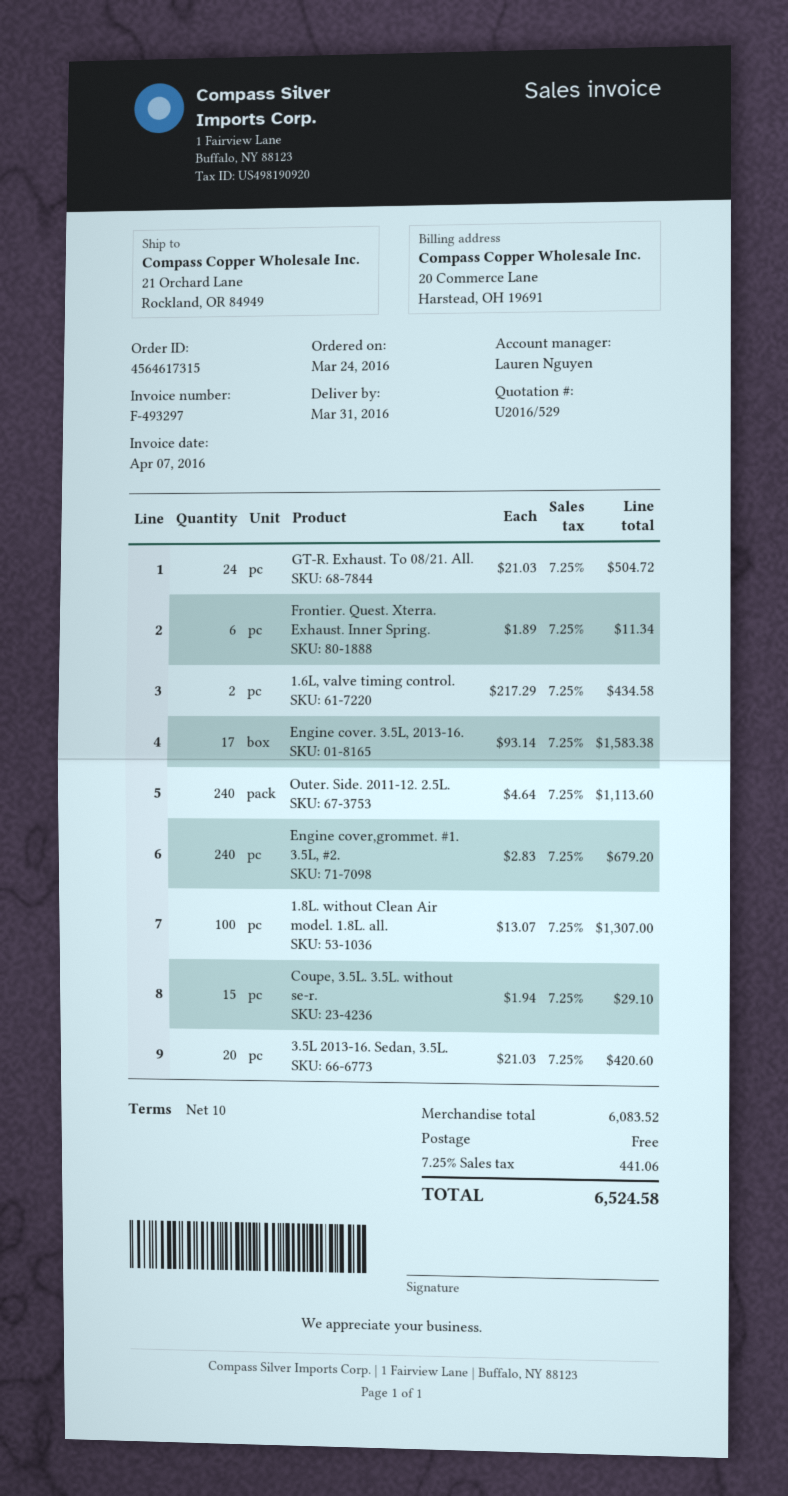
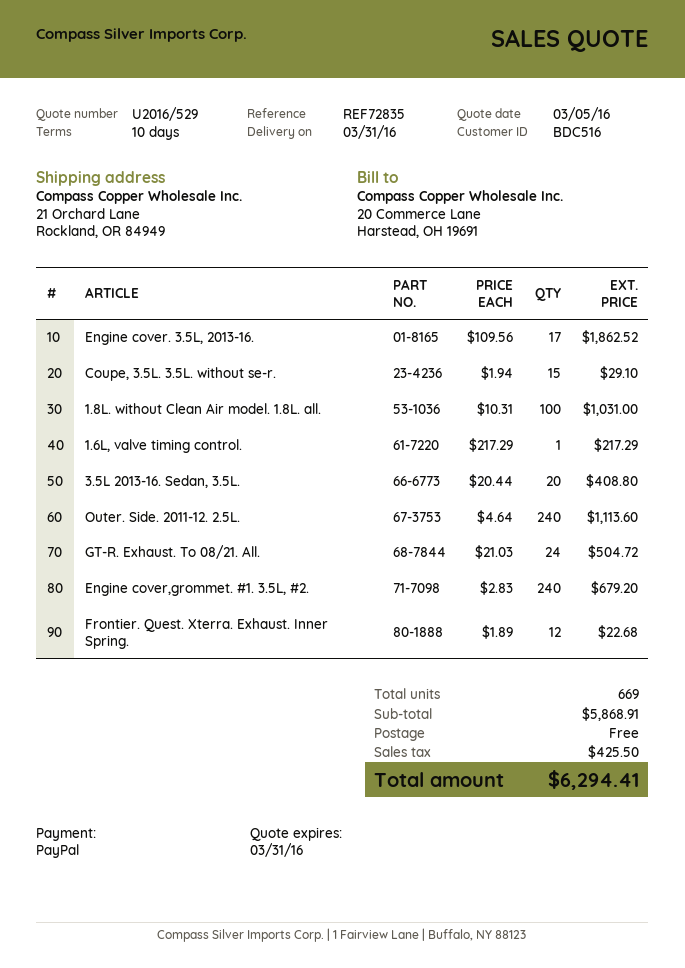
Frontier. Quest. Xterra. Exhaust. Inner Spring.: 6 x 1.89 = 11.34 -> 12 x 1.89 = 22.68
1.6L, valve timing control.: 2 x 217.29 = 434.58 -> 1 x 217.29 = 217.29
Engine cover. 3.5L, 2013-16.: 17 x 93.14 = 1583.38 -> 17 x 109.56 = 1862.52
1.8L. without Clean Air model. 1.8L. all.: 100 x 13.07 = 1307.00 -> 100 x 10.31 = 1031.00
3.5L 2013-16. Sedan, 3.5L.: 20 x 21.03 = 420.60 -> 20 x 20.44 = 408.80
subtotal: 6083.52 -> 5868.91
tax: 441.06 -> 425.50
total: 6524.58 -> 6294.41

